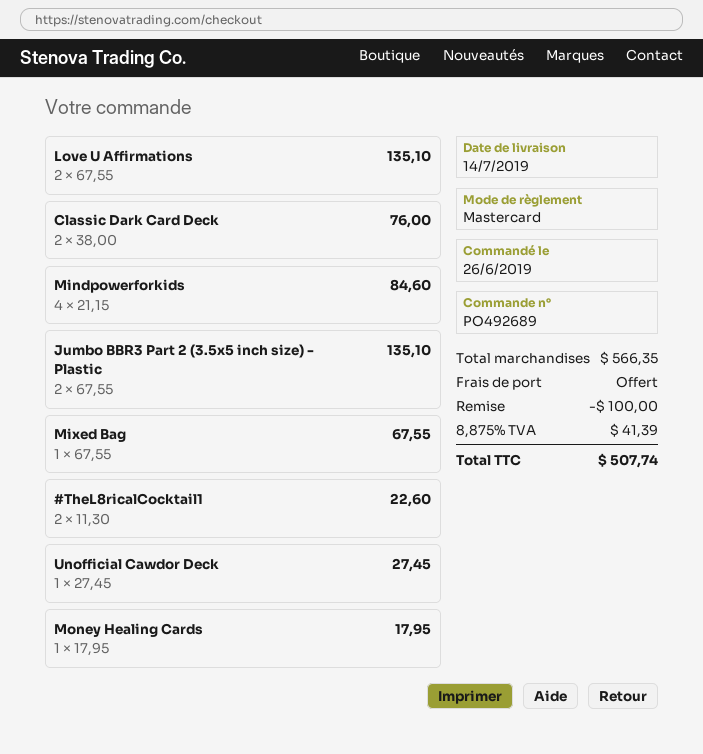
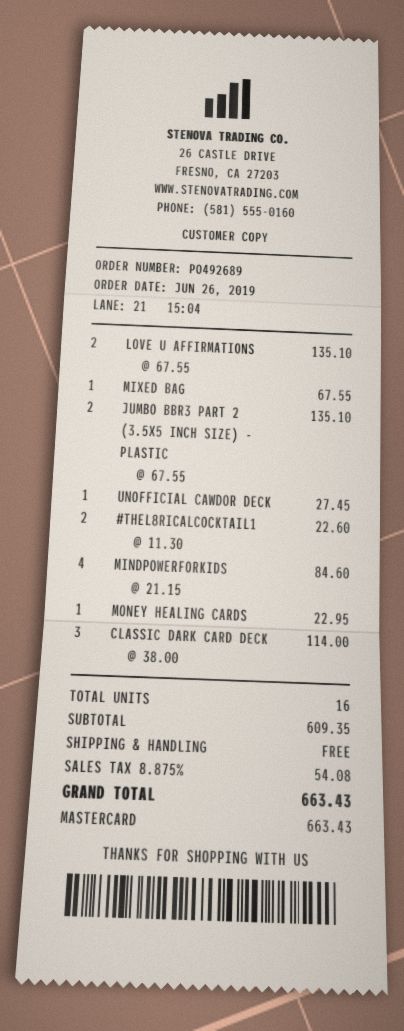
Classic Dark Card Deck: 2 x 38.00 = 76.00 -> 3 x 38.00 = 114.00
Money Healing Cards: 1 x 17.95 = 17.95 -> 1 x 22.95 = 22.95
subtotal: 566.35 -> 609.35
discount: 100.00 -> none
tax: 8.875% = 41.39 -> 8.875% = 54.08
total: 507.74 -> 663.43

